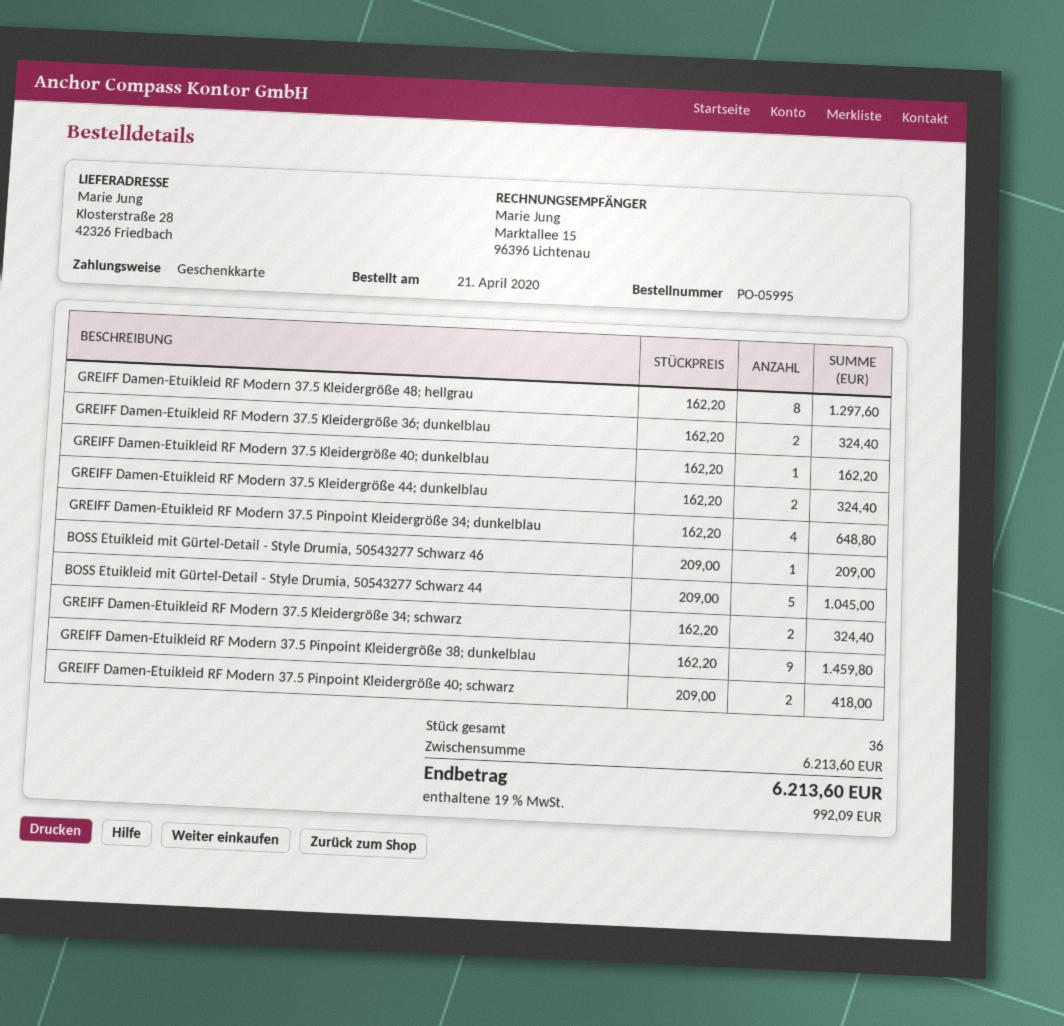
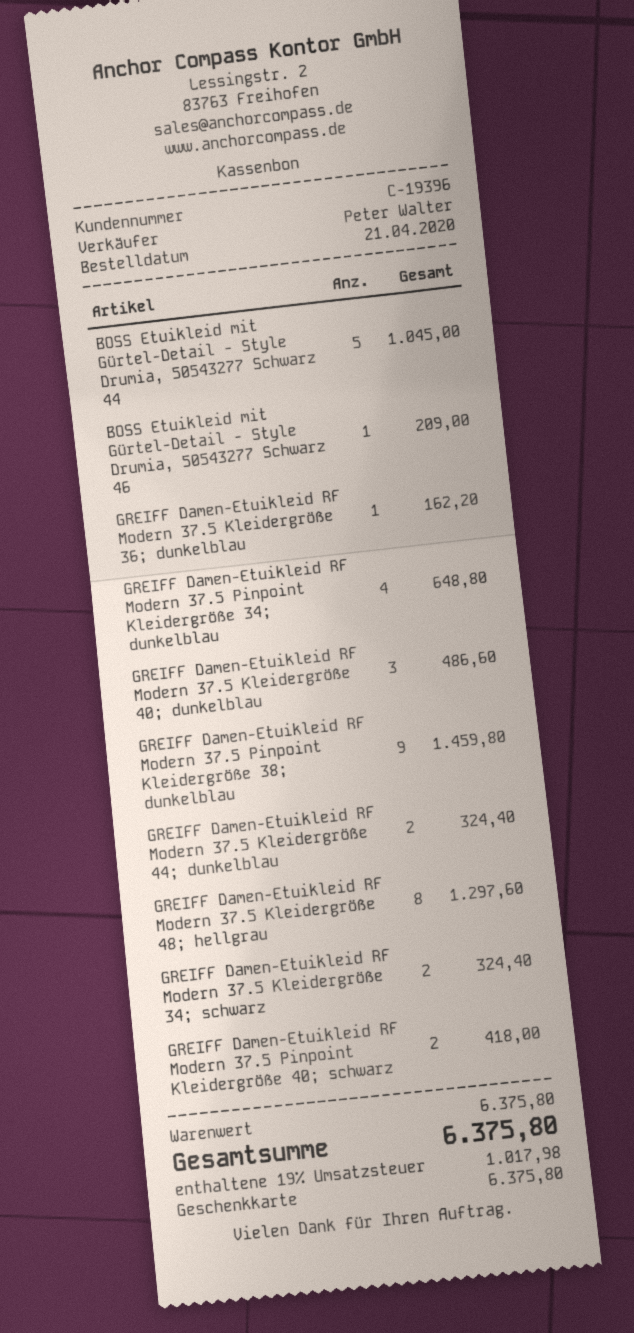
GREIFF Damen-Etuikleid RF Modern 37.5 Kleidergröße 36; dunkelblau: 2 for 324.40 -> 1 for 162.20
GREIFF Damen-Etuikleid RF Modern 37.5 Kleidergröße 40; dunkelblau: 1 for 162.20 -> 3 for 486.60
subtotal: 6213.60 -> 6375.80
tax: 19% = 992.09 -> 19% = 1017.98
total: 6213.60 -> 6375.80

